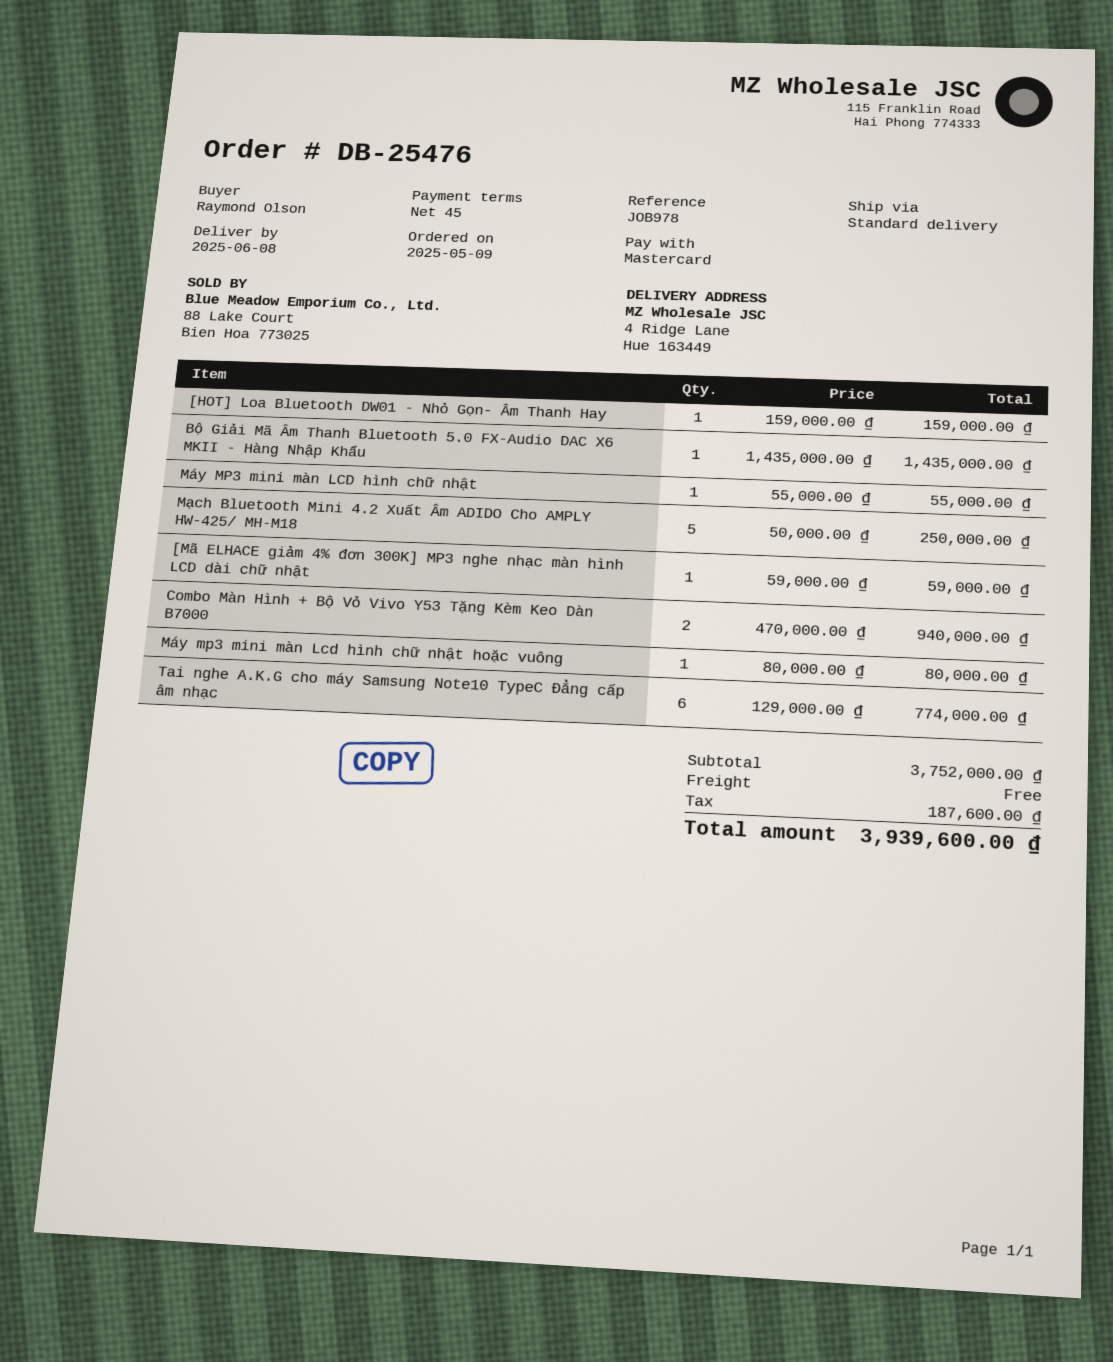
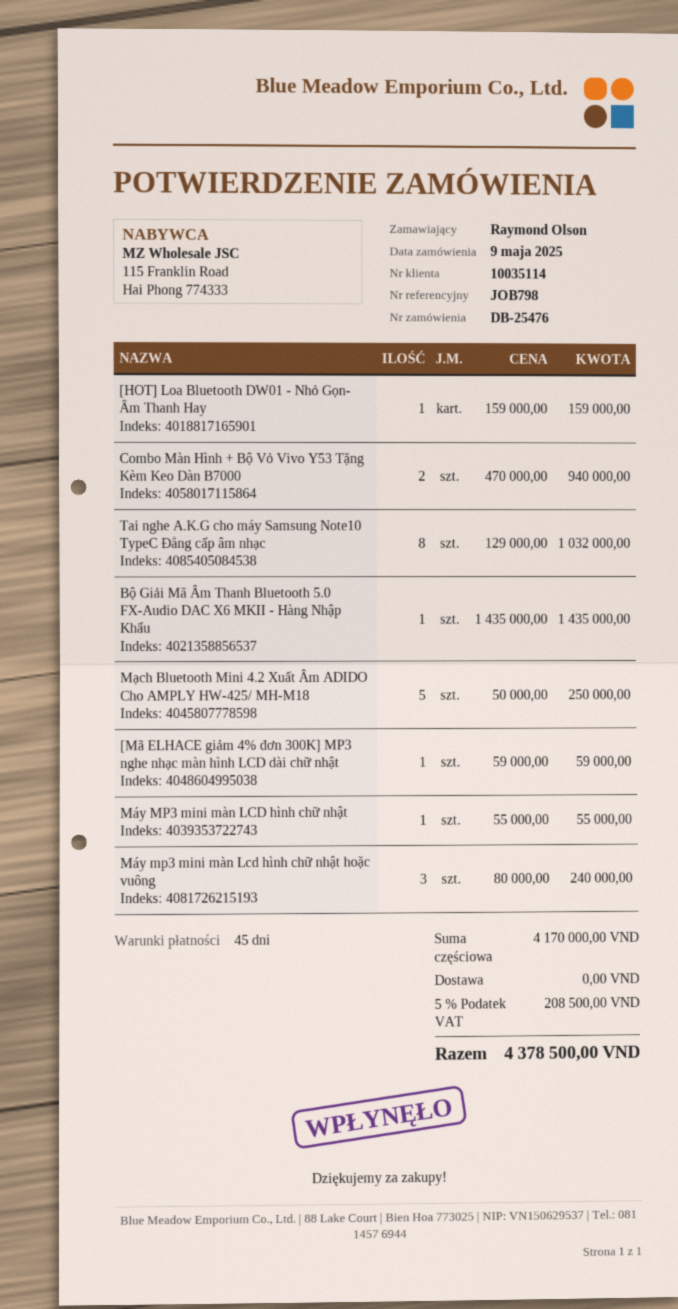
reference: JOB978 -> JOB798
Máy mp3 mini màn Lcd hình chữ nhật hoặc vuông: 1 x 80000.00 = 80000.00 -> 3 x 80000.00 = 240000.00
Tai nghe A.K.G cho máy Samsung Note10 TypeC Đẳng cấp âm nhạc: 6 x 129000.00 = 774000.00 -> 8 x 129000.00 = 1032000.00
subtotal: 3752000.00 -> 4170000.00
tax: 187600.00 -> 208500.00
total: 3939600.00 -> 4378500.00

